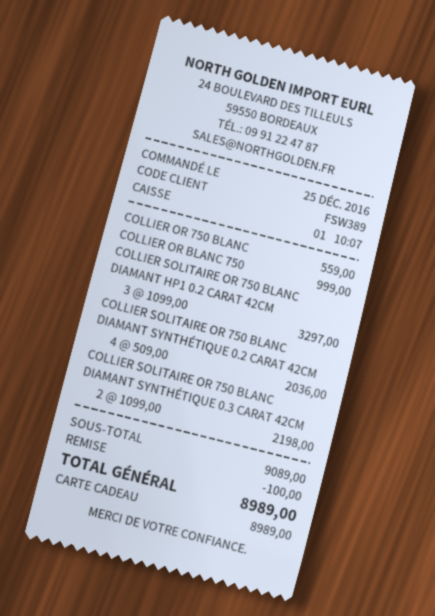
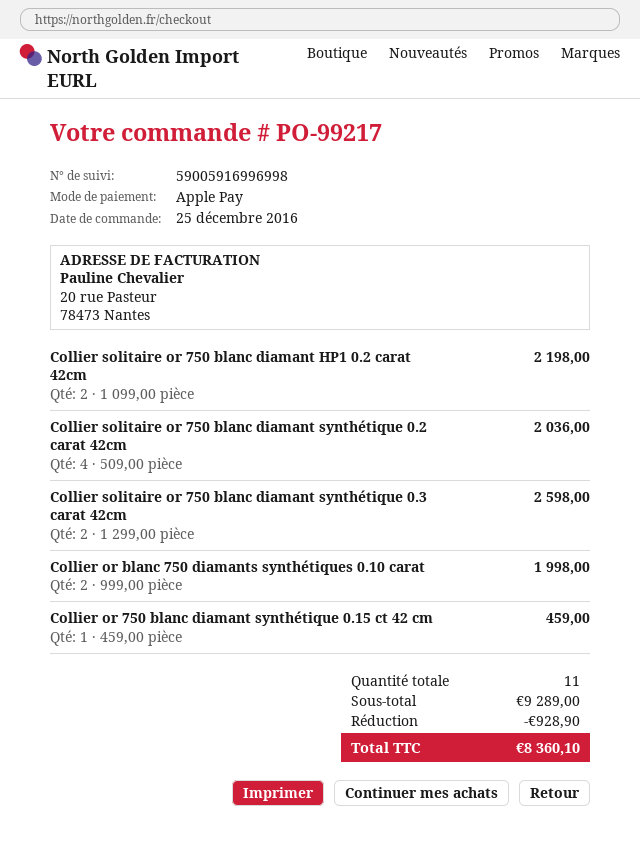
payment method: gift card -> Apple Pay
COLLIER OR 750 BLANC: 1 x 559.00 = 559.00 -> 1 x 459.00 = 459.00
COLLIER OR BLANC 750: 1 x 999.00 = 999.00 -> 2 x 999.00 = 1998.00
COLLIER SOLITAIRE OR 750 BLANC DIAMANT HP1 0.2 CARAT 42CM: 3 x 1099.00 = 3297.00 -> 2 x 1099.00 = 2198.00
COLLIER SOLITAIRE OR 750 BLANC DIAMANT SYNTHÉTIQUE 0.3 CARAT 42CM: 2 x 1099.00 = 2198.00 -> 2 x 1299.00 = 2598.00
subtotal: 9089.00 -> 9289.00
discount: 100.00 -> 928.90
total: 8989.00 -> 8360.10

